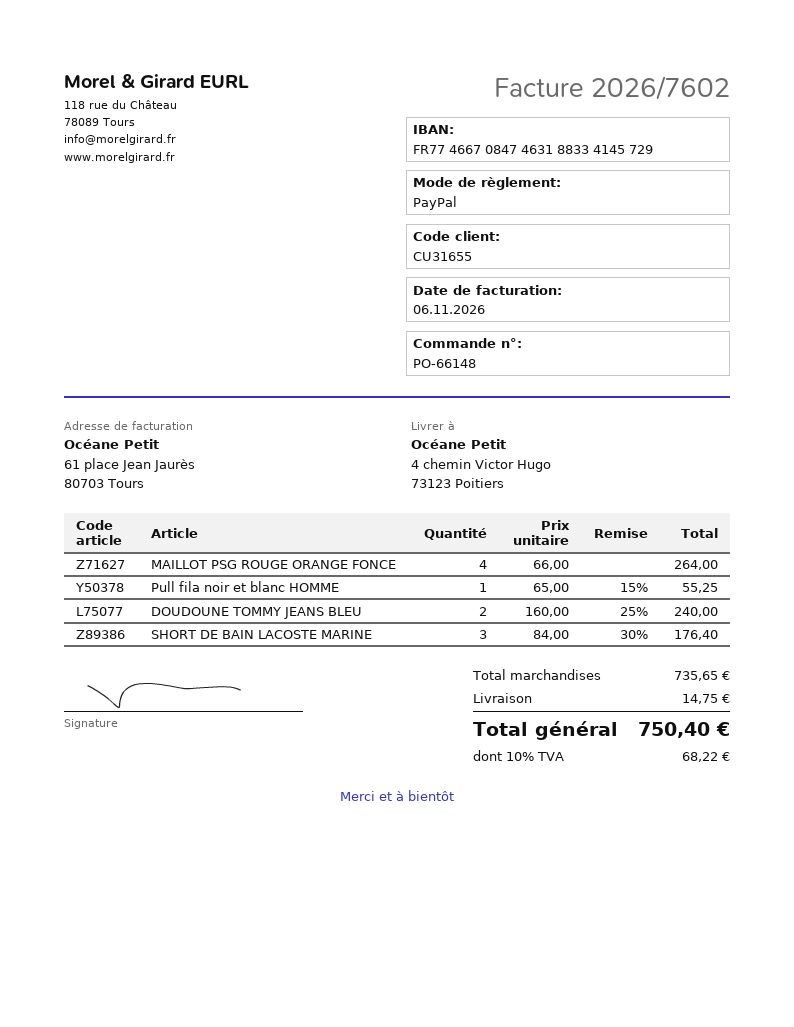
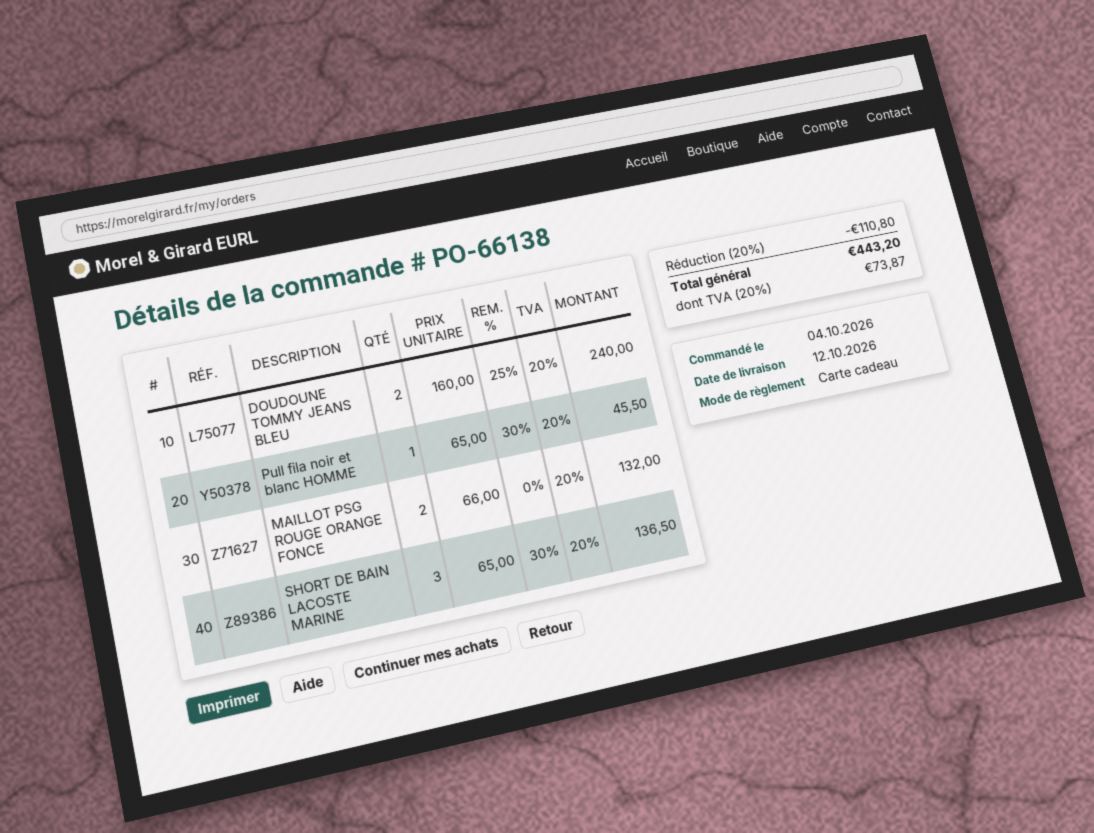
order number: PO-66148 -> PO-66138
payment method: PayPal -> gift card
MAILLOT PSG ROUGE ORANGE FONCE: 4 x 66.00 = 264.00 -> 2 x 66.00 = 132.00
Pull fila noir et blanc HOMME: 1 x 65.00 - 15% = 55.25 -> 1 x 65.00 - 30% = 45.50
SHORT DE BAIN LACOSTE MARINE: 3 x 84.00 - 30% = 176.40 -> 3 x 65.00 - 30% = 136.50
discount: none -> 20% = 110.80
shipping: 14.75 -> none
tax: 10% = 68.22 -> 20% = 73.87
total: 750.40 -> 443.20

